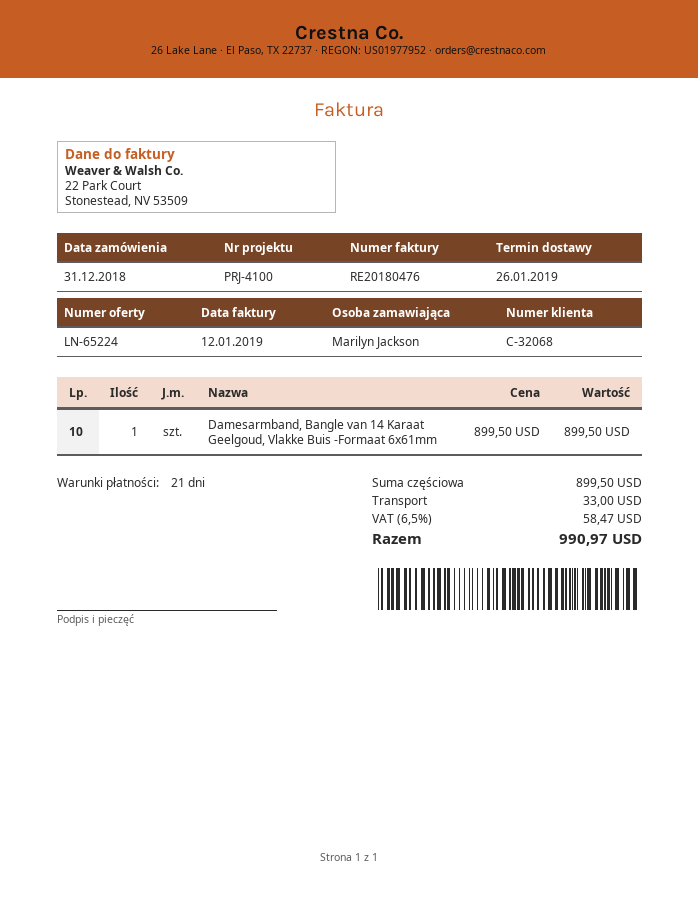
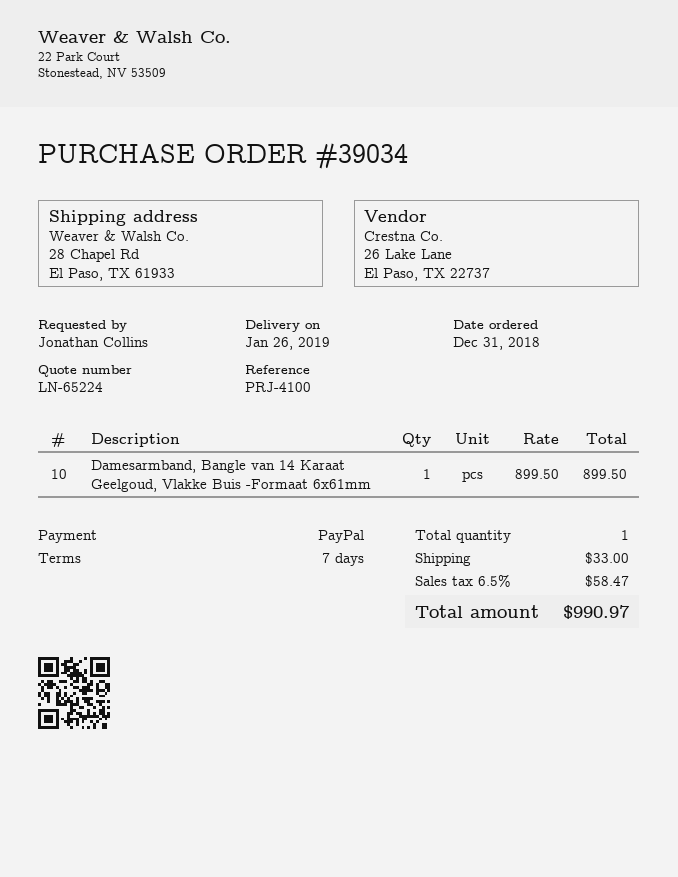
payment terms: 21 days -> 7 days
ordered by: Marilyn Jackson -> Jonathan Collins

